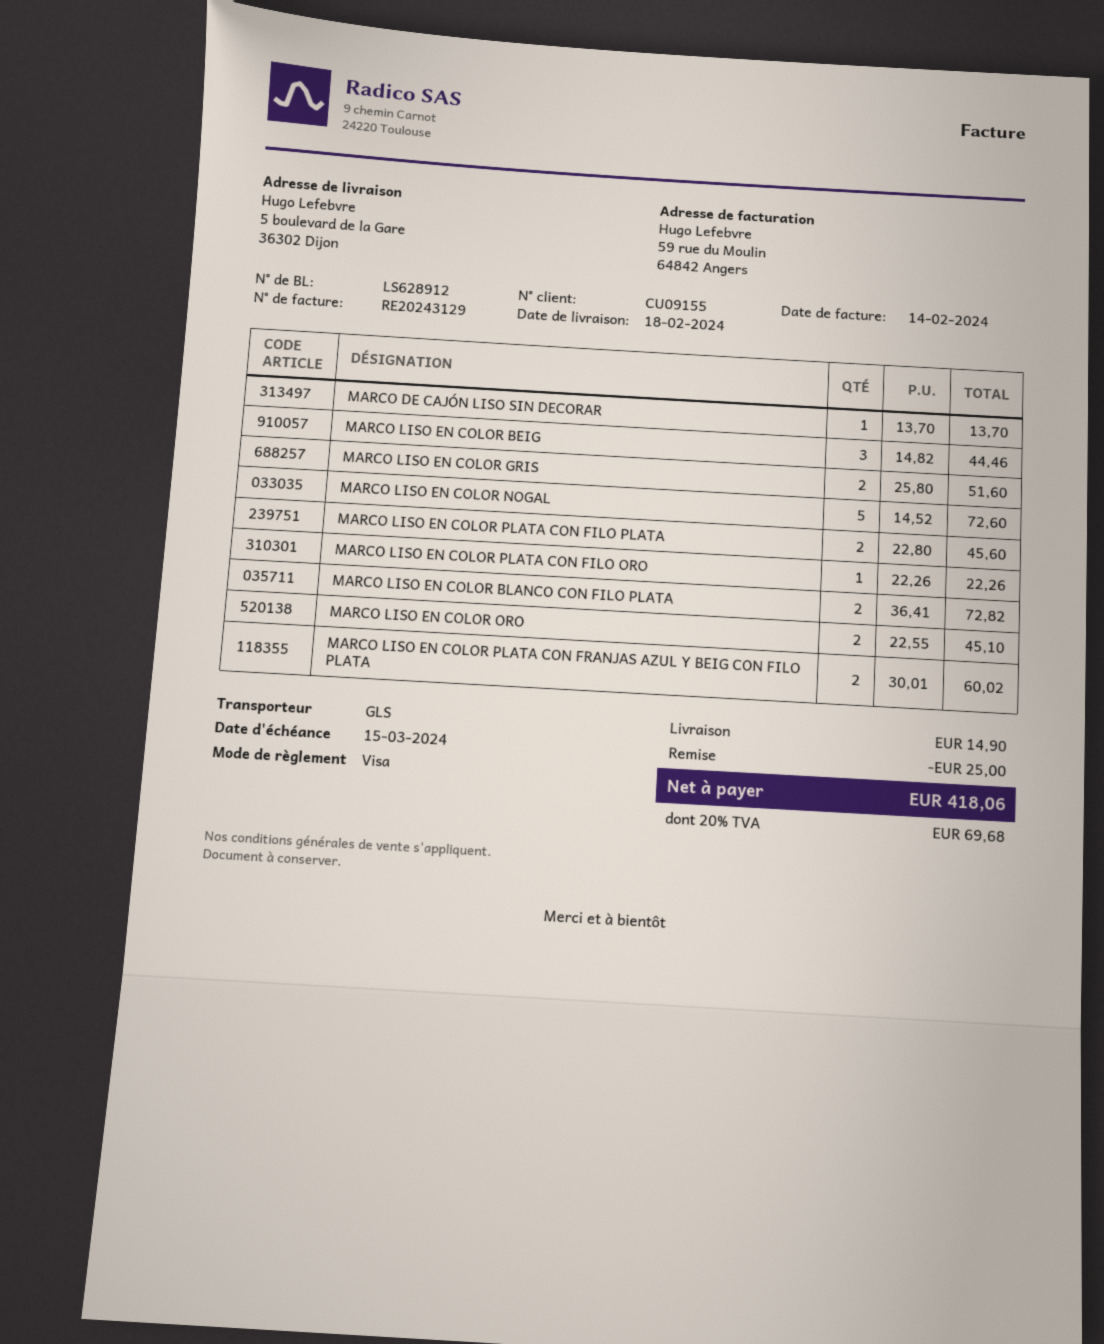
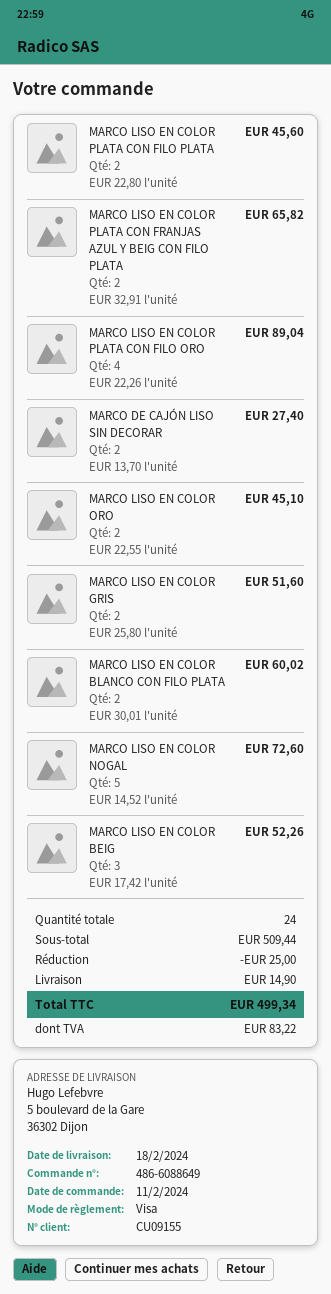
MARCO DE CAJÓN LISO SIN DECORAR: 1 x 13.70 = 13.70 -> 2 x 13.70 = 27.40
MARCO LISO EN COLOR BEIG: 3 x 14.82 = 44.46 -> 3 x 17.42 = 52.26
MARCO LISO EN COLOR PLATA CON FILO ORO: 1 x 22.26 = 22.26 -> 4 x 22.26 = 89.04
MARCO LISO EN COLOR BLANCO CON FILO PLATA: 2 x 36.41 = 72.82 -> 2 x 30.01 = 60.02
MARCO LISO EN COLOR PLATA CON FRANJAS AZUL Y BEIG CON FILO PLATA: 2 x 30.01 = 60.02 -> 2 x 32.91 = 65.82
tax: 69.68 -> 83.22
total: 418.06 -> 499.34

